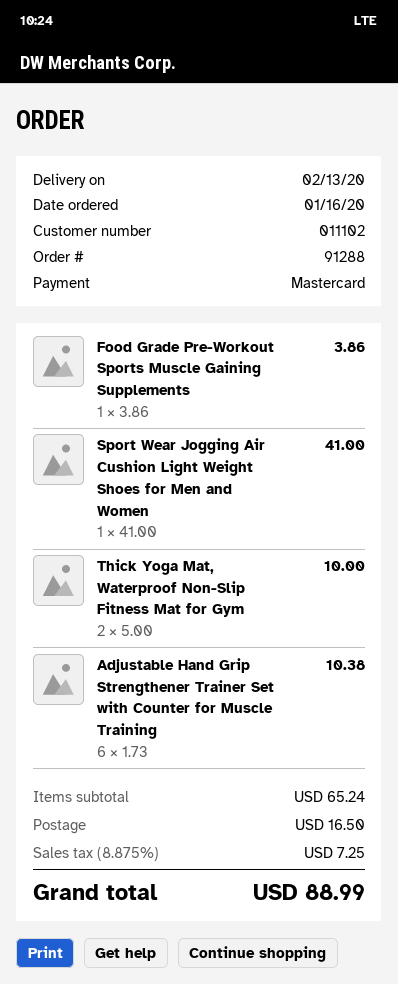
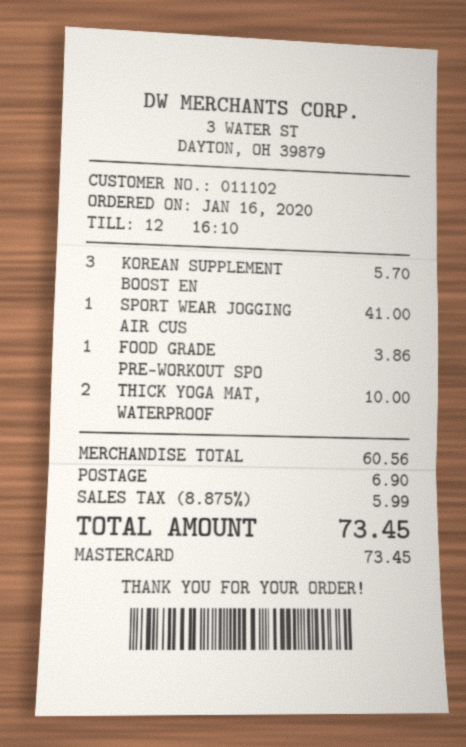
Adjustable Hand Grip Strengthener Trainer Set with Counter for Muscle Training: 6 for 10.38 -> none
KOREAN SUPPLEMENT BOOST EN: none -> 3 for 5.70
subtotal: 65.24 -> 60.56
shipping: 16.50 -> 6.90
tax: 8.875% = 7.25 -> 8.875% = 5.99
total: 88.99 -> 73.45

